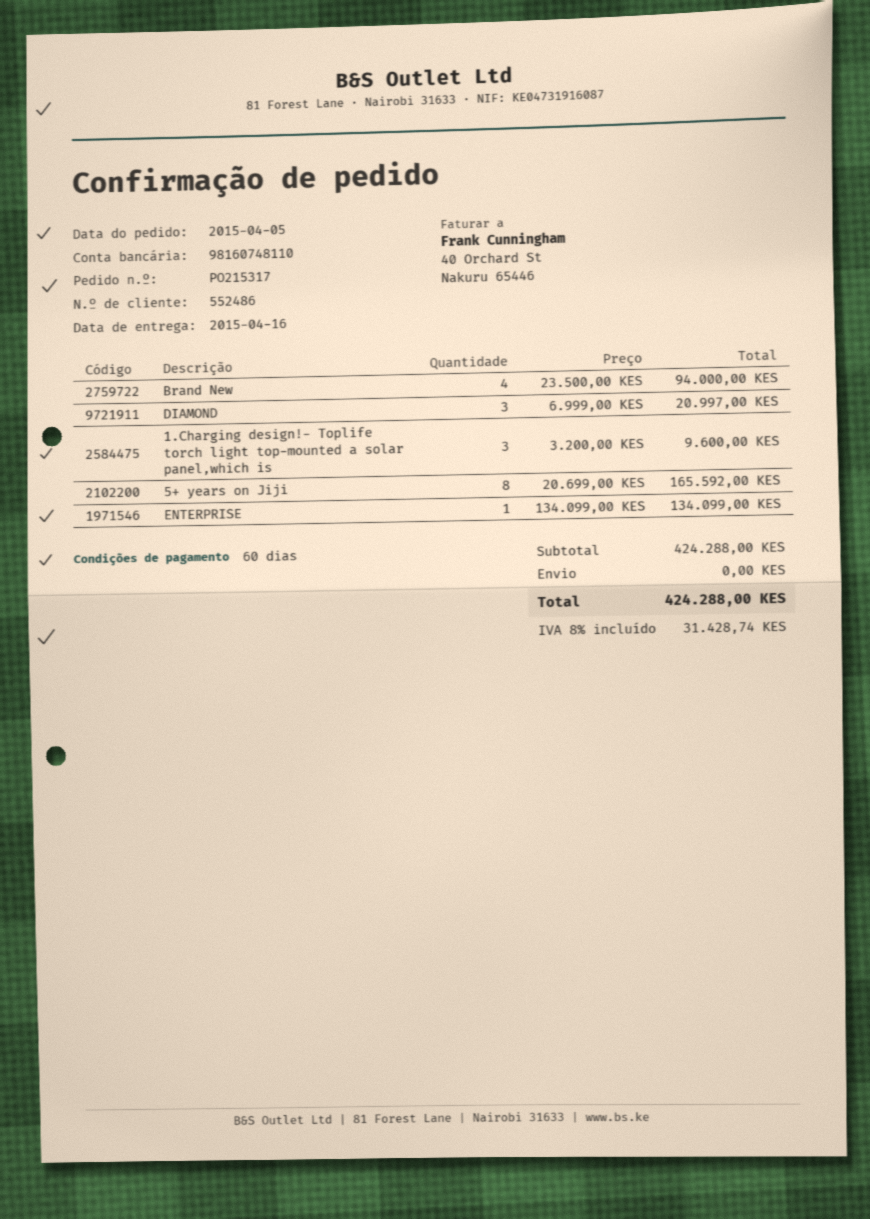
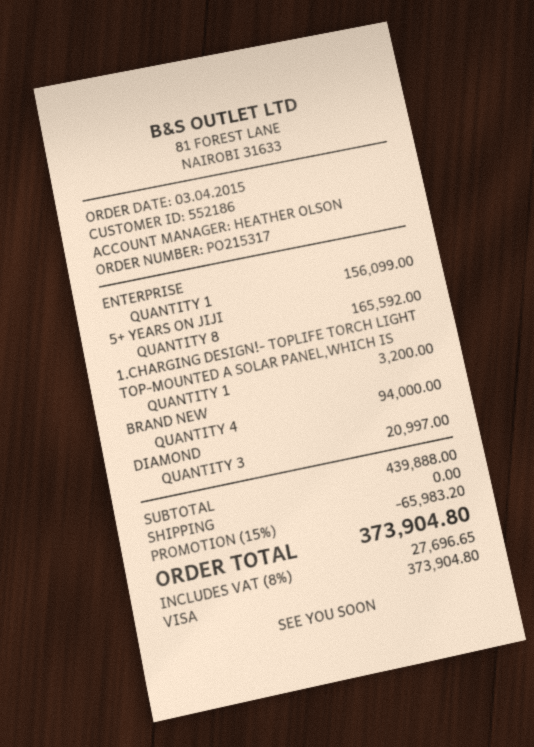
order date: 2015-04-05 -> 2015-04-03
customer number: 552486 -> 552186
1.Charging design!- Toplife torch light top-mounted a solar panel,which is: 3 for 9600.00 -> 1 for 3200.00
ENTERPRISE: 1 for 134099.00 -> 1 for 156099.00
subtotal: 424288.00 -> 439888.00
discount: none -> 15% = 65983.20
tax: 8% = 31428.74 -> 8% = 27696.65
total: 424288.00 -> 373904.80

